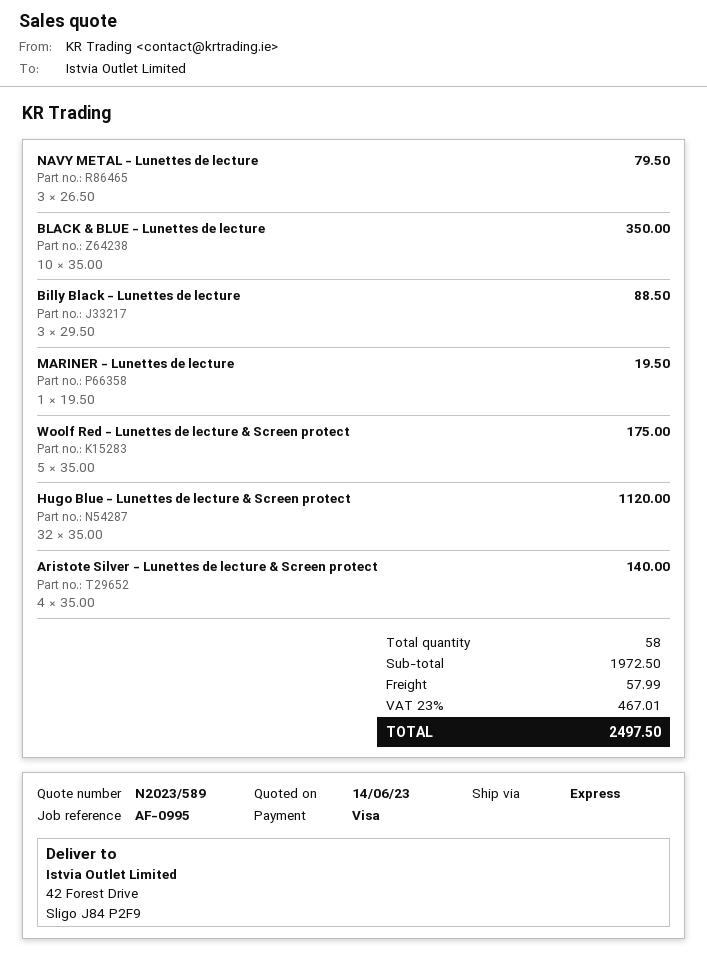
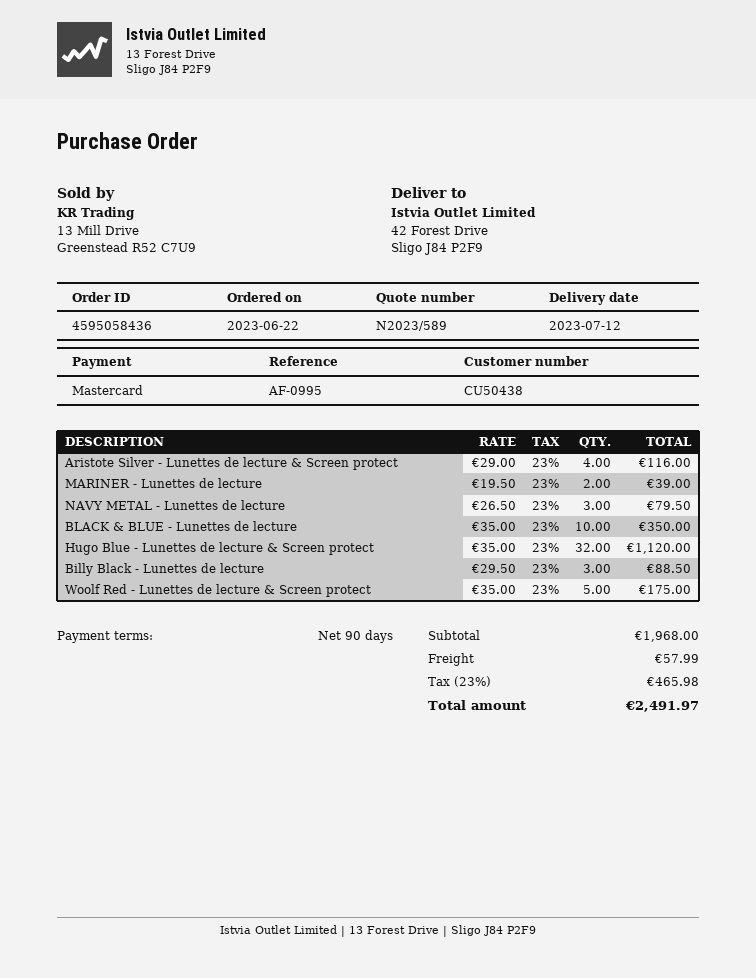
payment method: Visa -> Mastercard
MARINER - Lunettes de lecture: 1 x 19.50 = 19.50 -> 2 x 19.50 = 39.00
Aristote Silver - Lunettes de lecture & Screen protect: 4 x 35.00 = 140.00 -> 4 x 29.00 = 116.00
subtotal: 1972.50 -> 1968.00
tax: 23% = 467.01 -> 23% = 465.98
total: 2497.50 -> 2491.97

